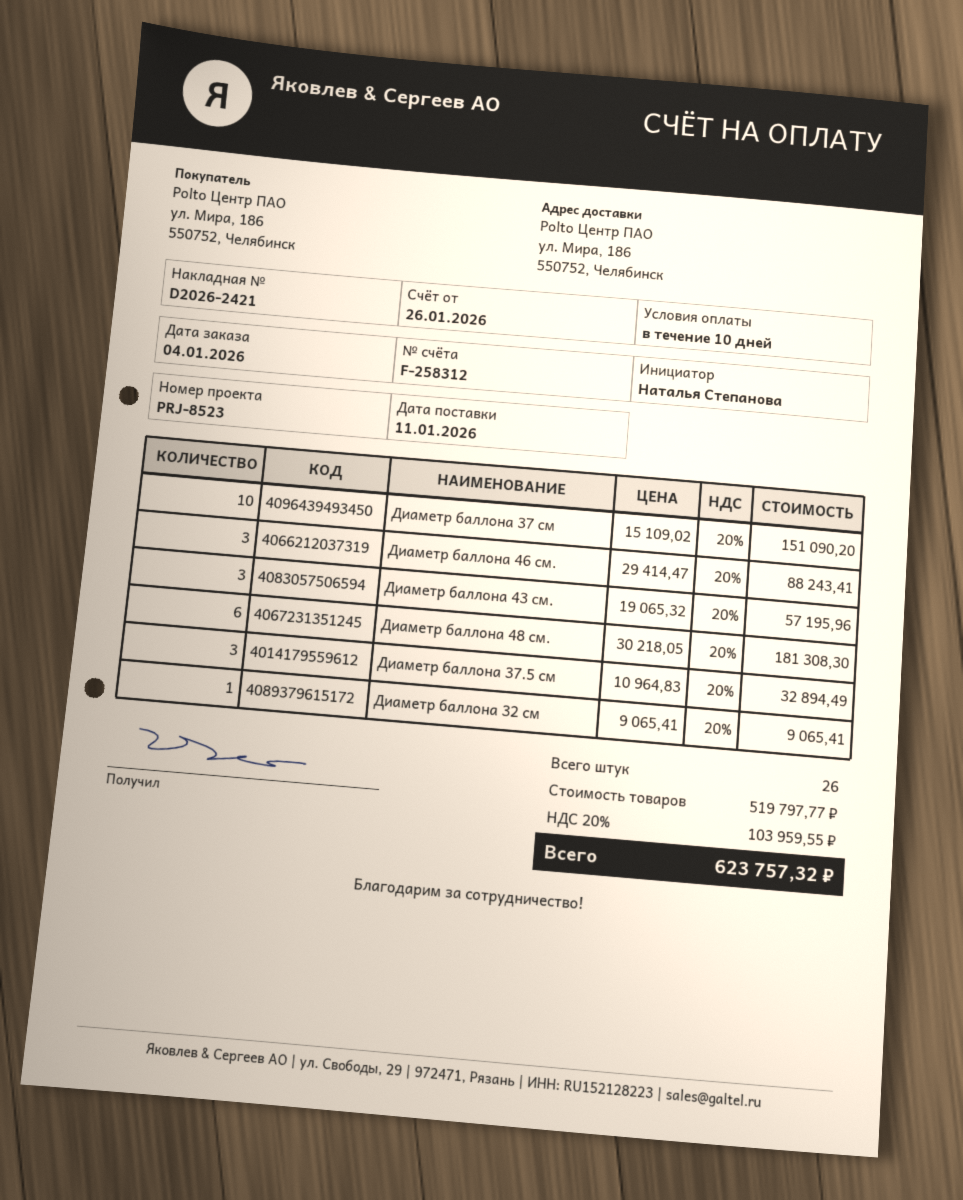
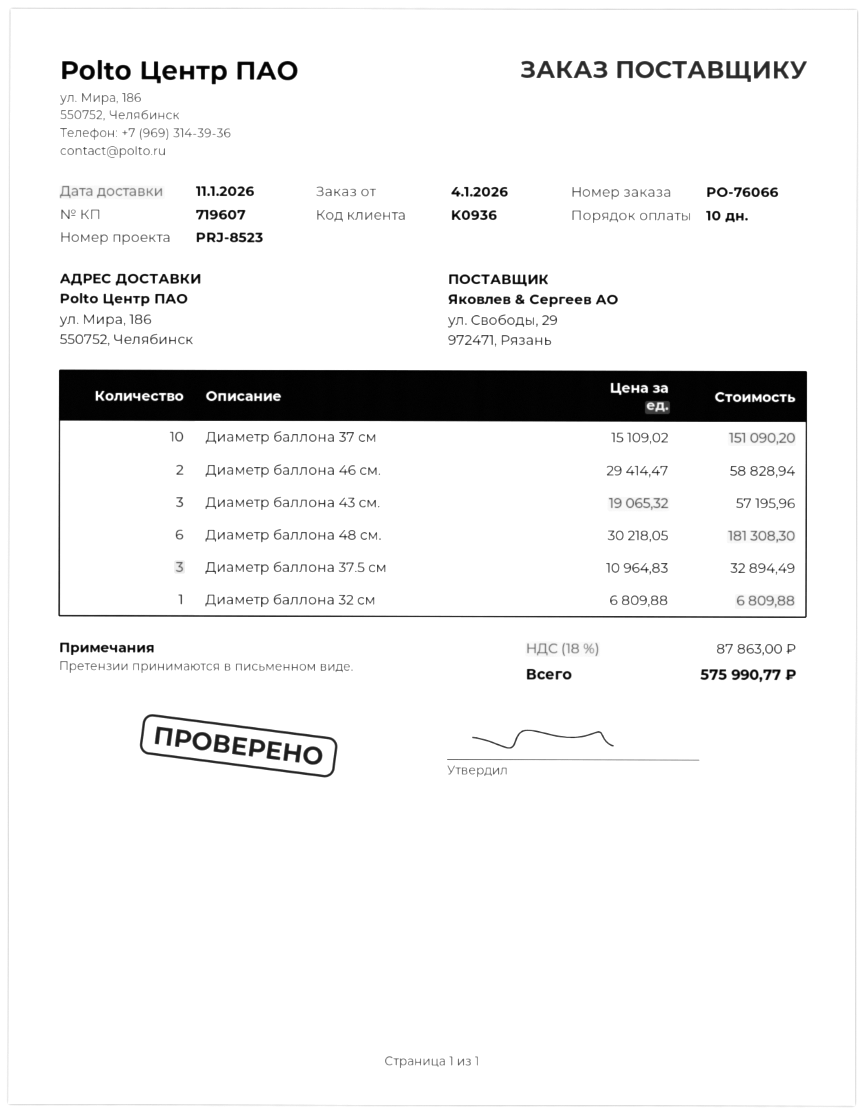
Диаметр баллона 46 см.: 3 x 29414.47 = 88243.41 -> 2 x 29414.47 = 58828.94
Диаметр баллона 32 см: 1 x 9065.41 = 9065.41 -> 1 x 6809.88 = 6809.88
tax: 20% = 103959.55 -> 18% = 87863.00
total: 623757.32 -> 575990.77

